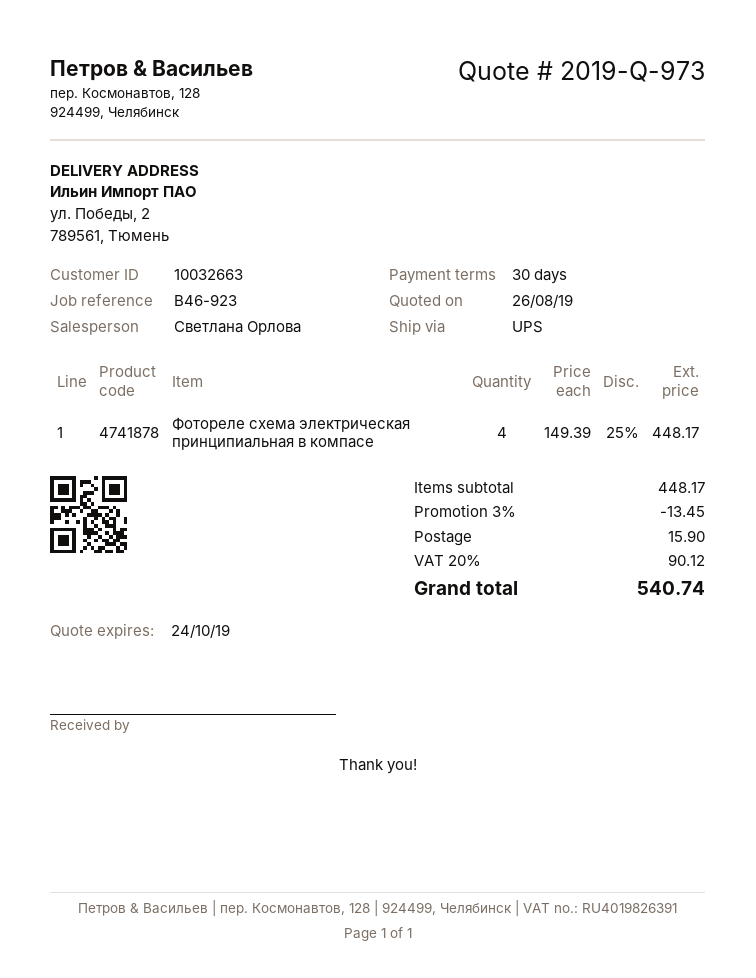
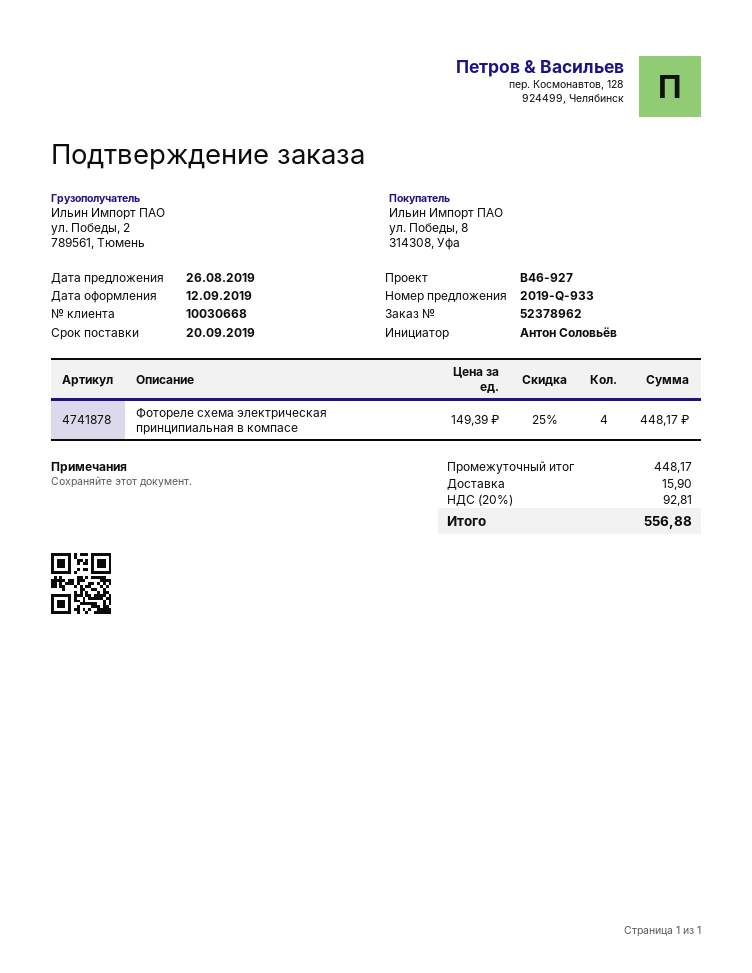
quote number: 2019-Q-973 -> 2019-Q-933
customer number: 10032663 -> 10030668
reference: B46-923 -> B46-927
discount: 3% = 13.45 -> none
tax: 20% = 90.12 -> 20% = 92.81
total: 540.74 -> 556.88

